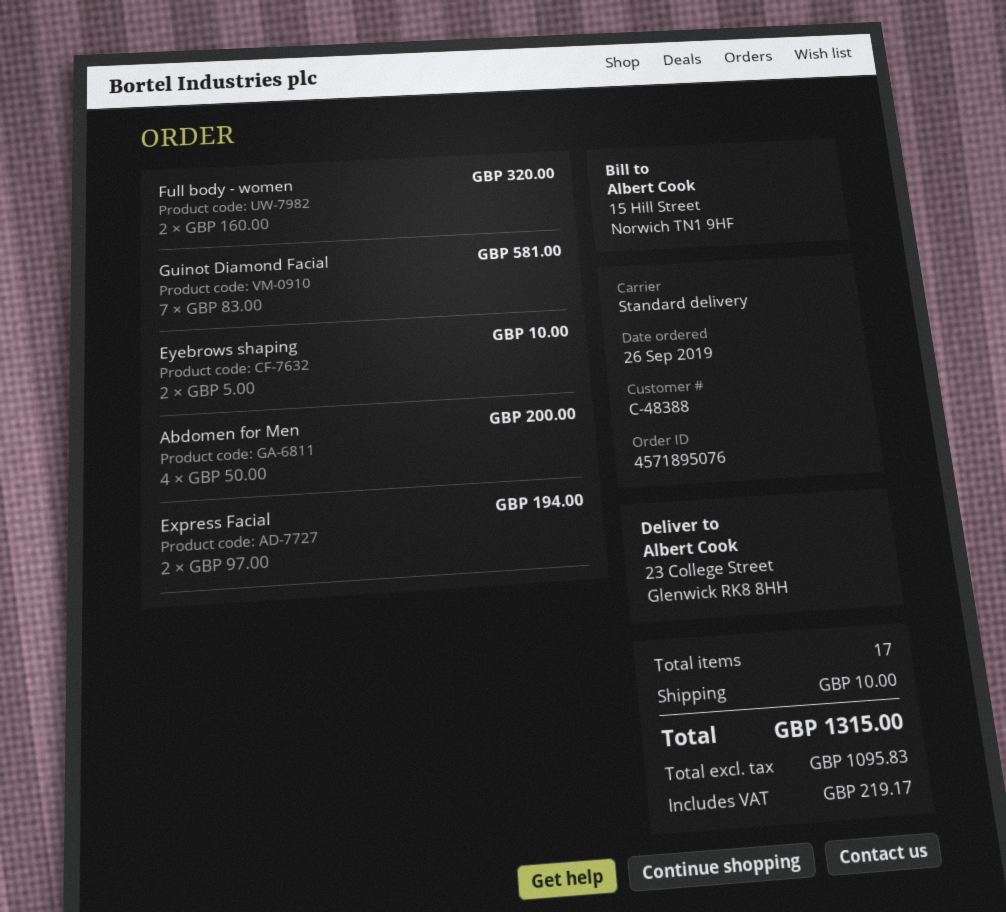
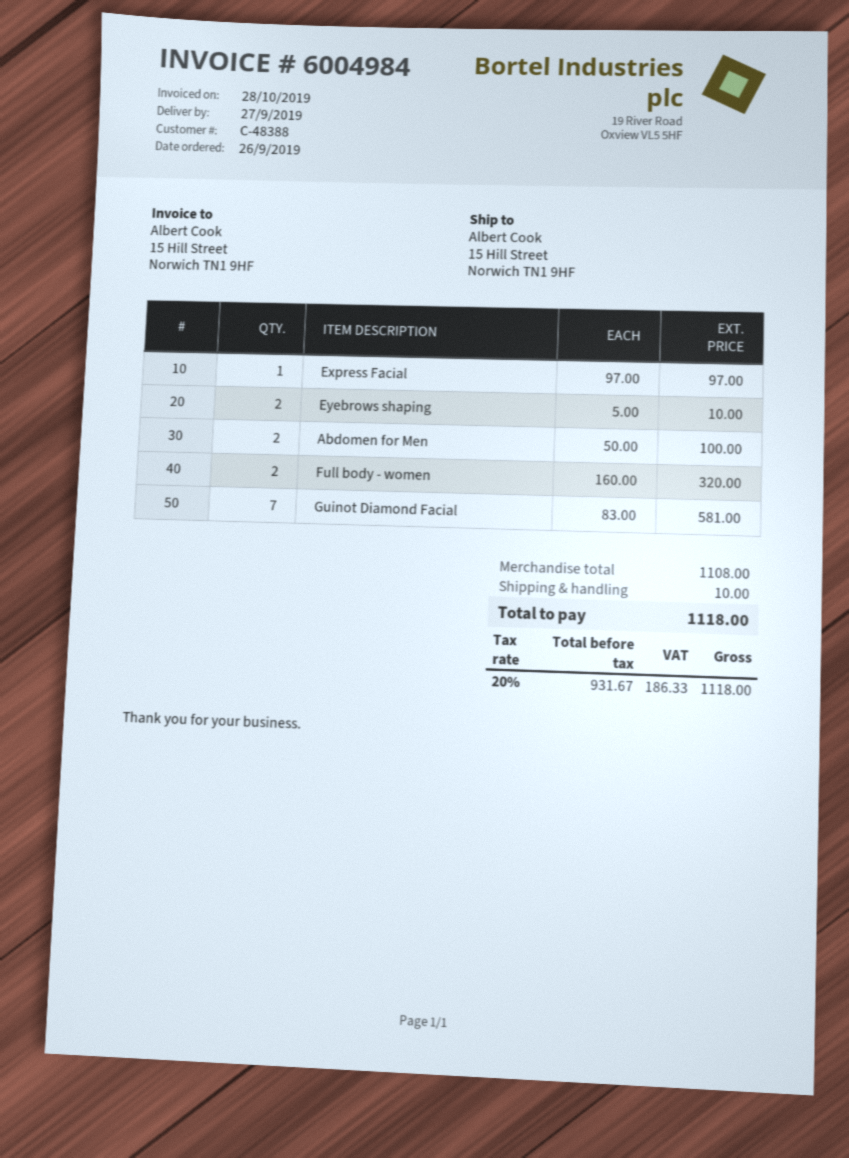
ship to: 23 College Street, Glenwick RK8 8HH -> 15 Hill Street, Norwich TN1 9HF
Abdomen for Men: 4 x 50.00 = 200.00 -> 2 x 50.00 = 100.00
Express Facial: 2 x 97.00 = 194.00 -> 1 x 97.00 = 97.00
net: 1095.83 -> 931.67
tax: 219.17 -> 186.33
total: 1315.00 -> 1118.00

